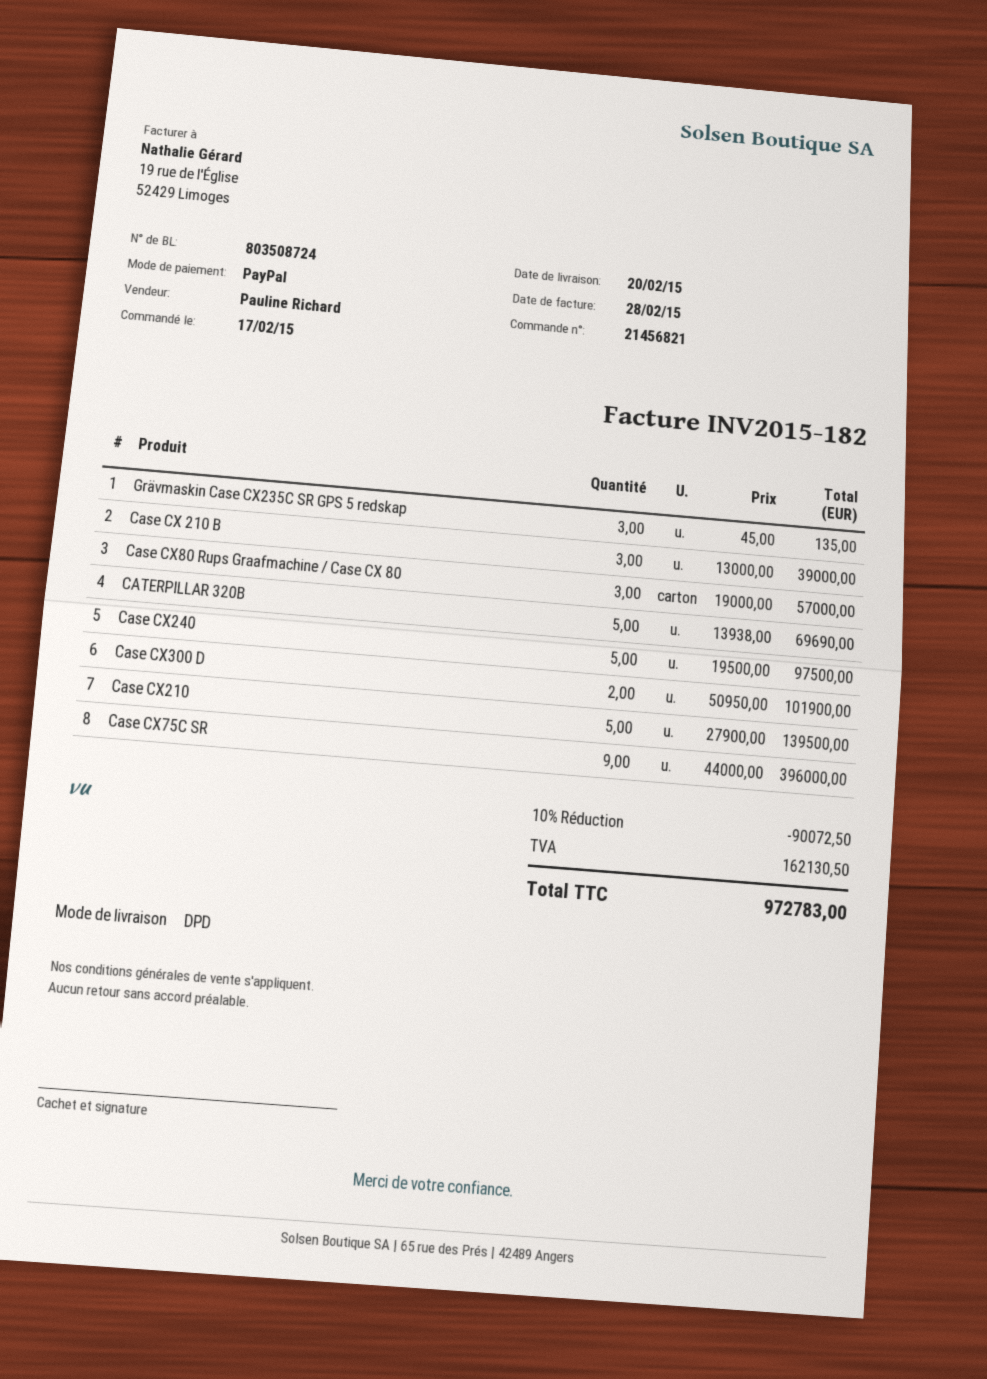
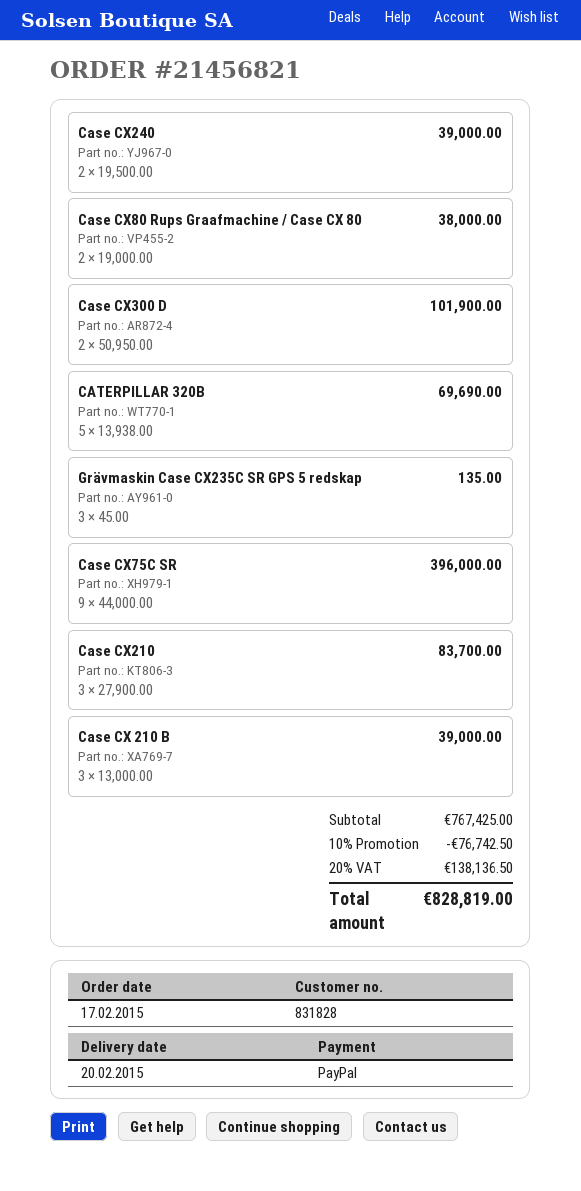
Case CX80 Rups Graafmachine / Case CX 80: 3 x 19000.00 = 57000.00 -> 2 x 19000.00 = 38000.00
Case CX240: 5 x 19500.00 = 97500.00 -> 2 x 19500.00 = 39000.00
Case CX210: 5 x 27900.00 = 139500.00 -> 3 x 27900.00 = 83700.00
discount: 10% = 90072.50 -> 10% = 76742.50
tax: 162130.50 -> 138136.50
total: 972783.00 -> 828819.00

